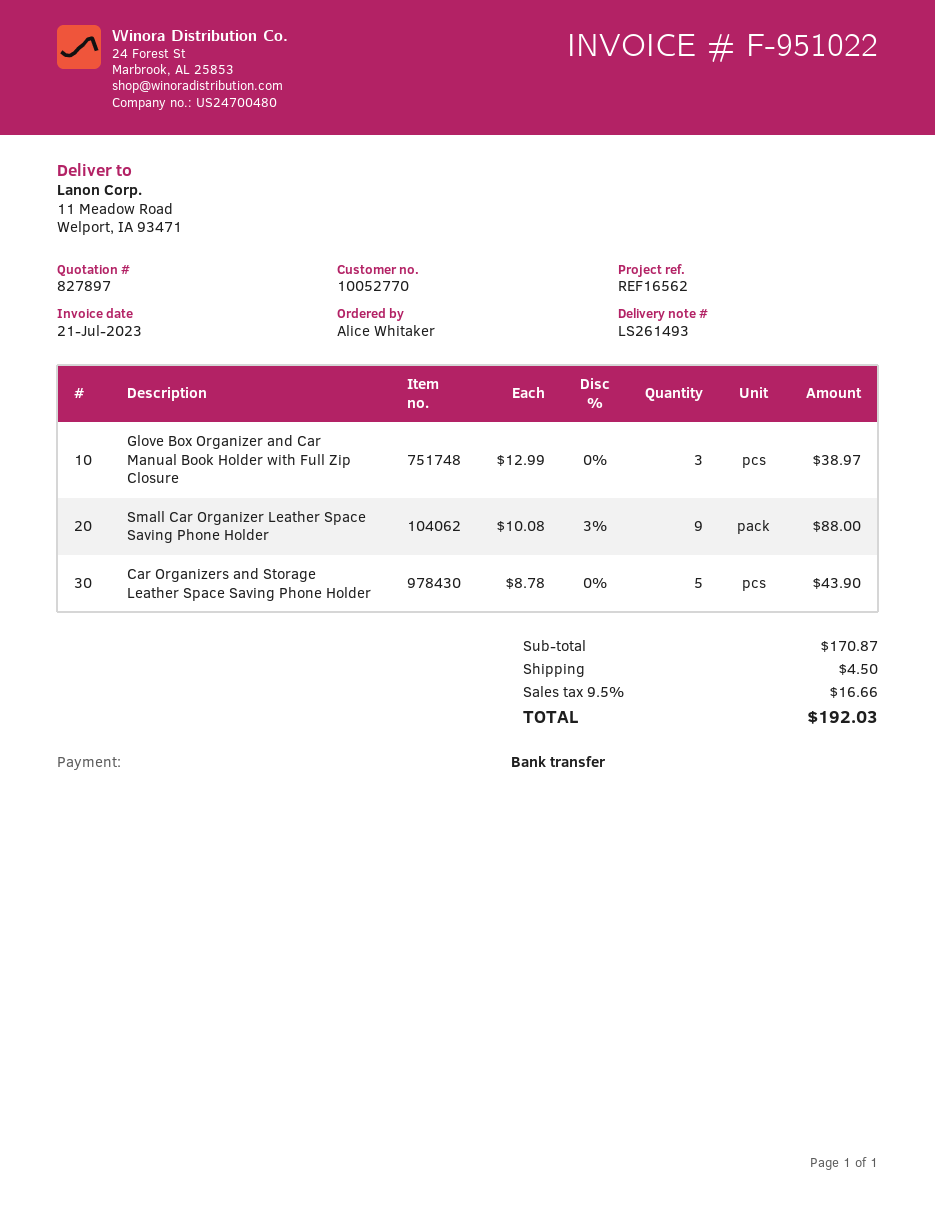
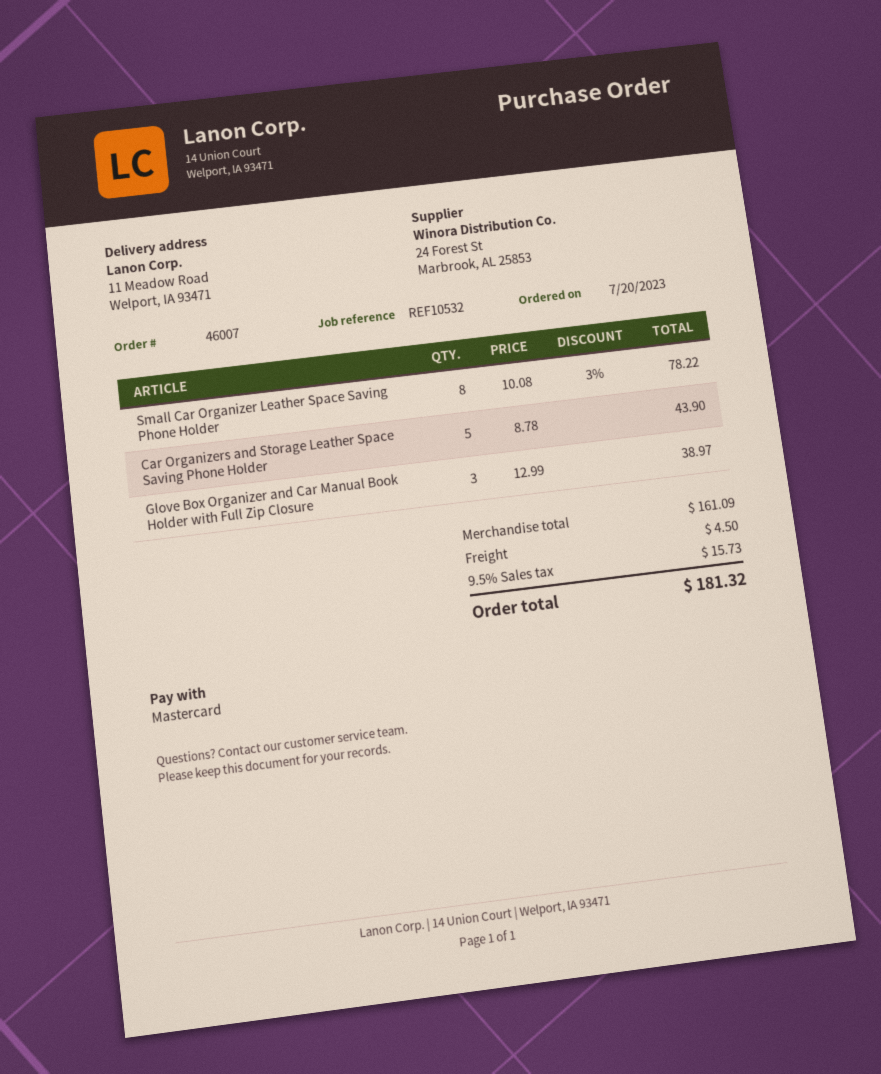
reference: REF16562 -> REF10532
payment method: bank transfer -> Mastercard
Small Car Organizer Leather Space Saving Phone Holder: 9 x 10.08 - 3% = 88.00 -> 8 x 10.08 - 3% = 78.22
subtotal: 170.87 -> 161.09
tax: 9.5% = 16.66 -> 9.5% = 15.73
total: 192.03 -> 181.32

